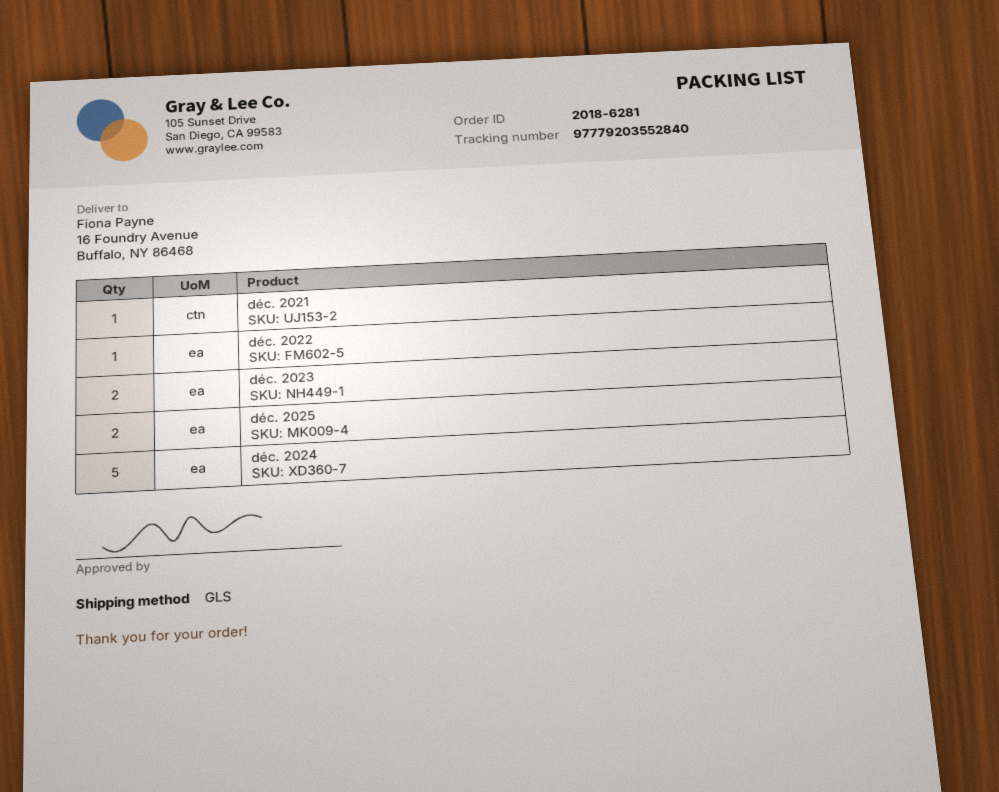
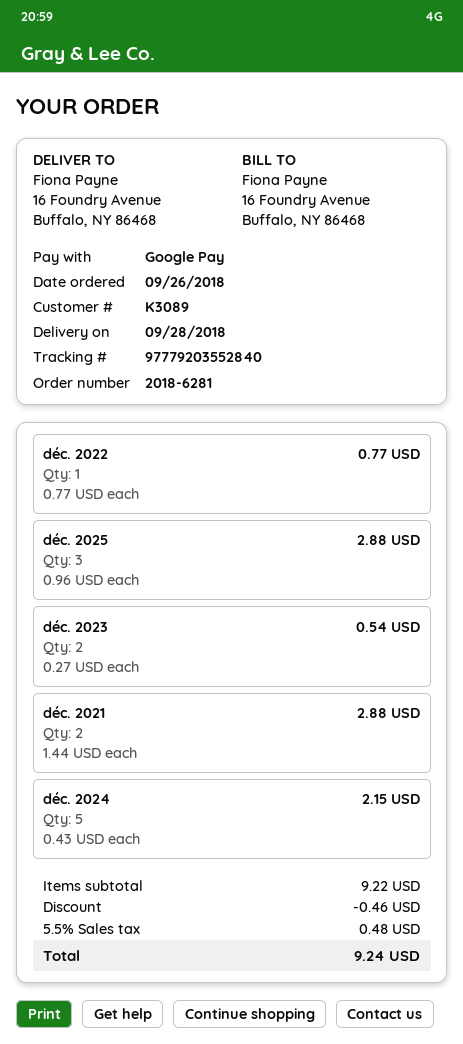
déc. 2021: 1 -> 2
déc. 2025: 2 -> 3

